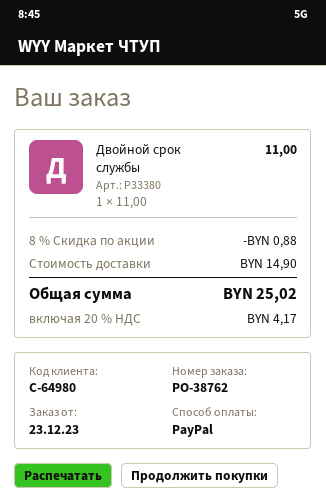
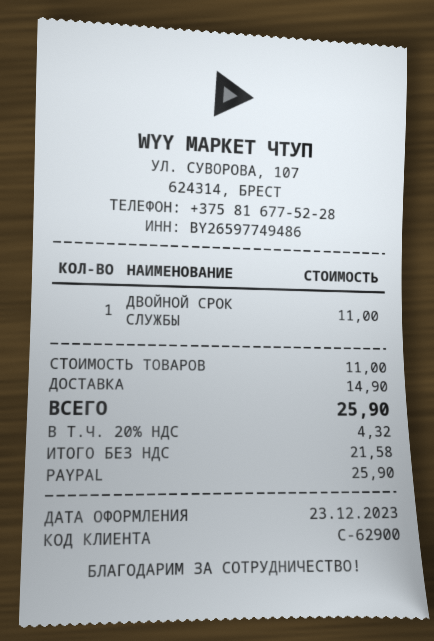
customer number: C-64980 -> C-62900
discount: 8% = 0.88 -> none
tax: 20% = 4.17 -> 20% = 4.32
total: 25.02 -> 25.90

